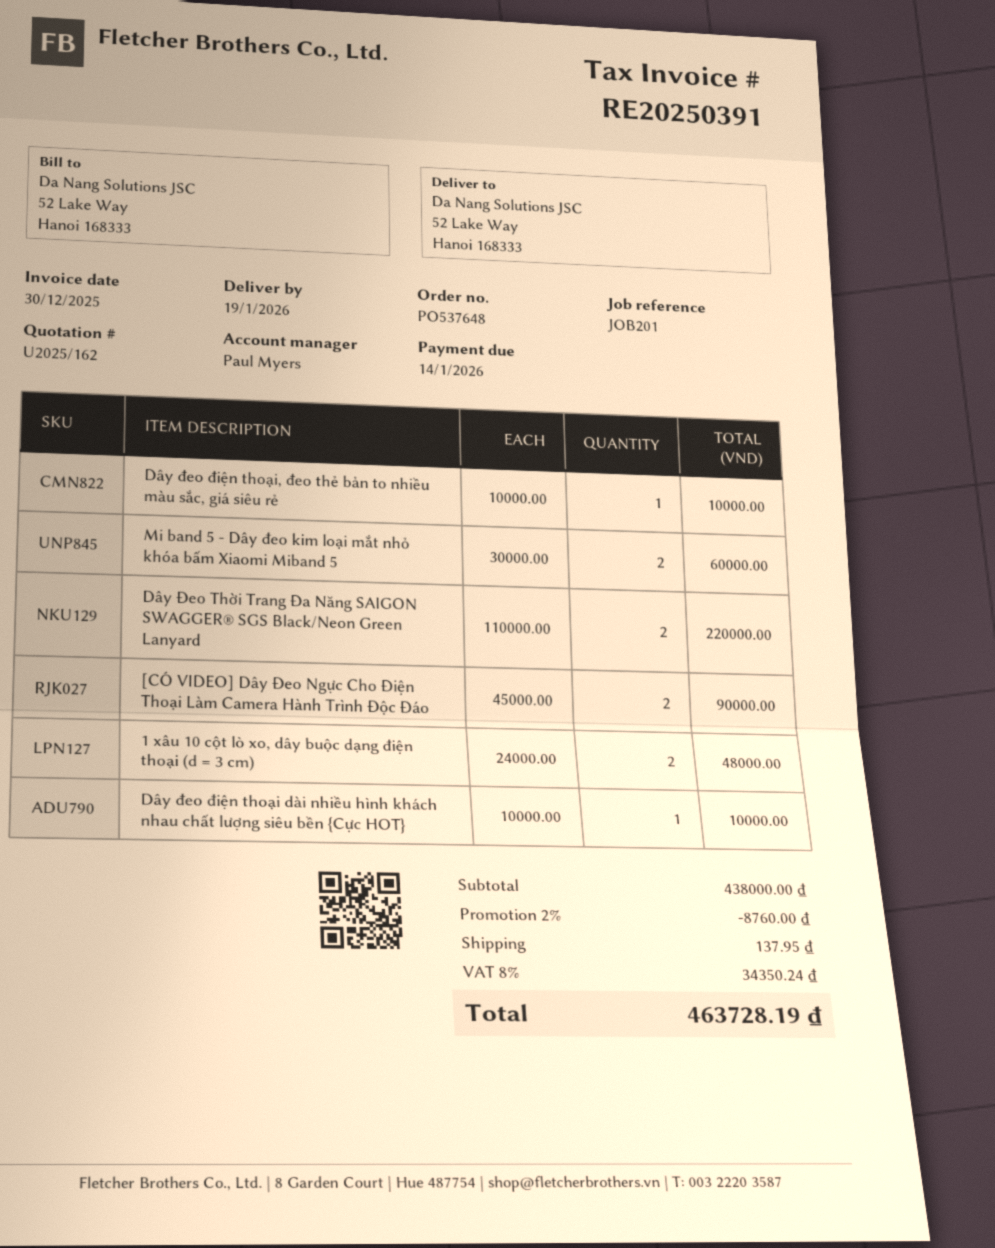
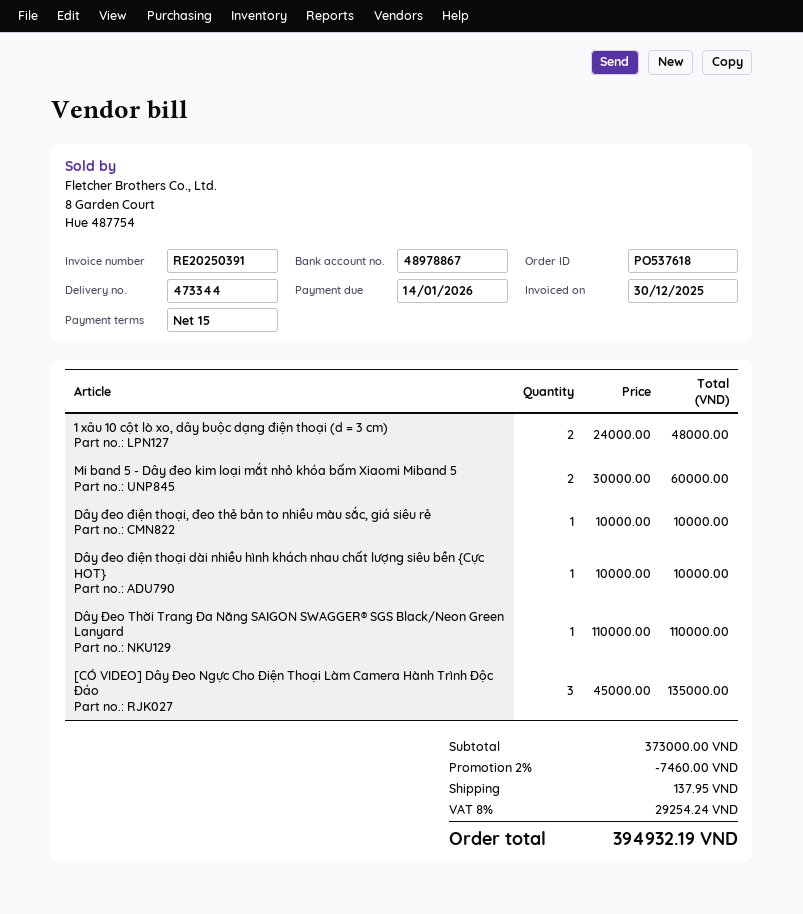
order number: PO537648 -> PO537618
Dây Đeo Thời Trang Đa Năng SAIGON SWAGGER® SGS Black/Neon Green Lanyard: 2 x 110000.00 = 220000.00 -> 1 x 110000.00 = 110000.00
[CÓ VIDEO] Dây Đeo Ngực Cho Điện Thoại Làm Camera Hành Trình Độc Đáo: 2 x 45000.00 = 90000.00 -> 3 x 45000.00 = 135000.00
subtotal: 438000.00 -> 373000.00
discount: 2% = 8760.00 -> 2% = 7460.00
tax: 8% = 34350.24 -> 8% = 29254.24
total: 463728.19 -> 394932.19

